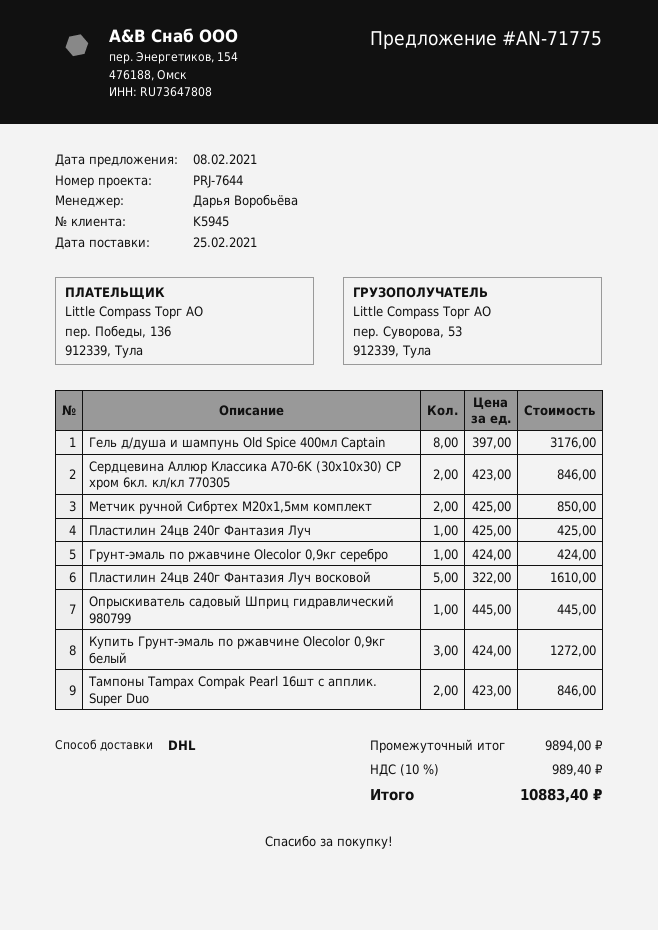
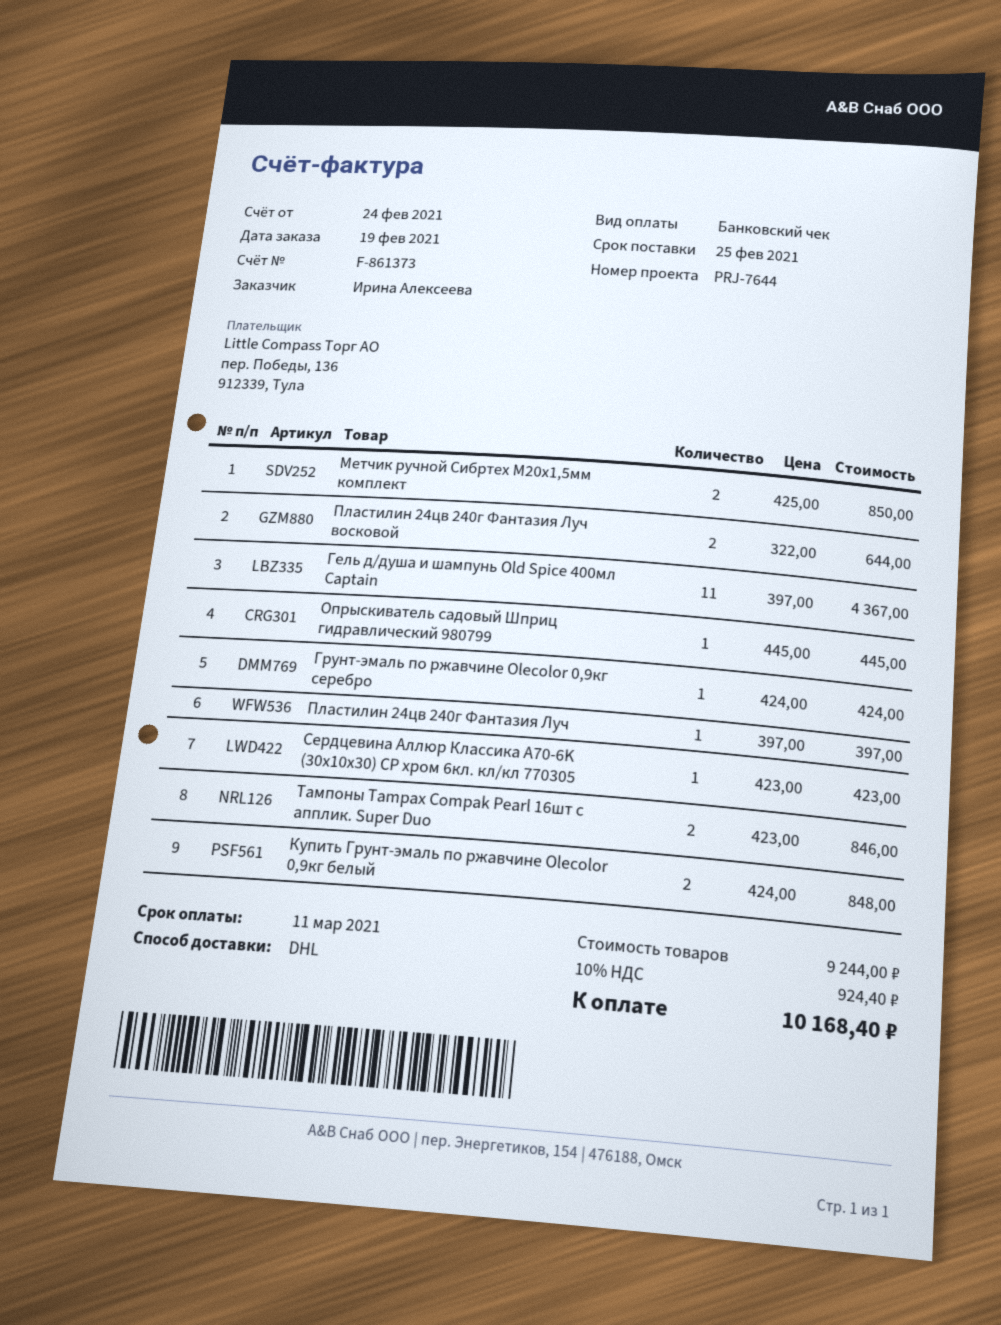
Гель д/душа и шампунь Old Spice 400мл Captain: 8 x 397.00 = 3176.00 -> 11 x 397.00 = 4367.00
Сердцевина Аллюр Классика А70-6K (30х10х30) СР хром 6кл. кл/кл 770305: 2 x 423.00 = 846.00 -> 1 x 423.00 = 423.00
Пластилин 24цв 240г Фантазия Луч: 1 x 425.00 = 425.00 -> 1 x 397.00 = 397.00
Пластилин 24цв 240г Фантазия Луч восковой: 5 x 322.00 = 1610.00 -> 2 x 322.00 = 644.00
Купить Грунт-эмаль по ржавчине Olecolor 0,9кг белый: 3 x 424.00 = 1272.00 -> 2 x 424.00 = 848.00
subtotal: 9894.00 -> 9244.00
tax: 10% = 989.40 -> 10% = 924.40
total: 10883.40 -> 10168.40

